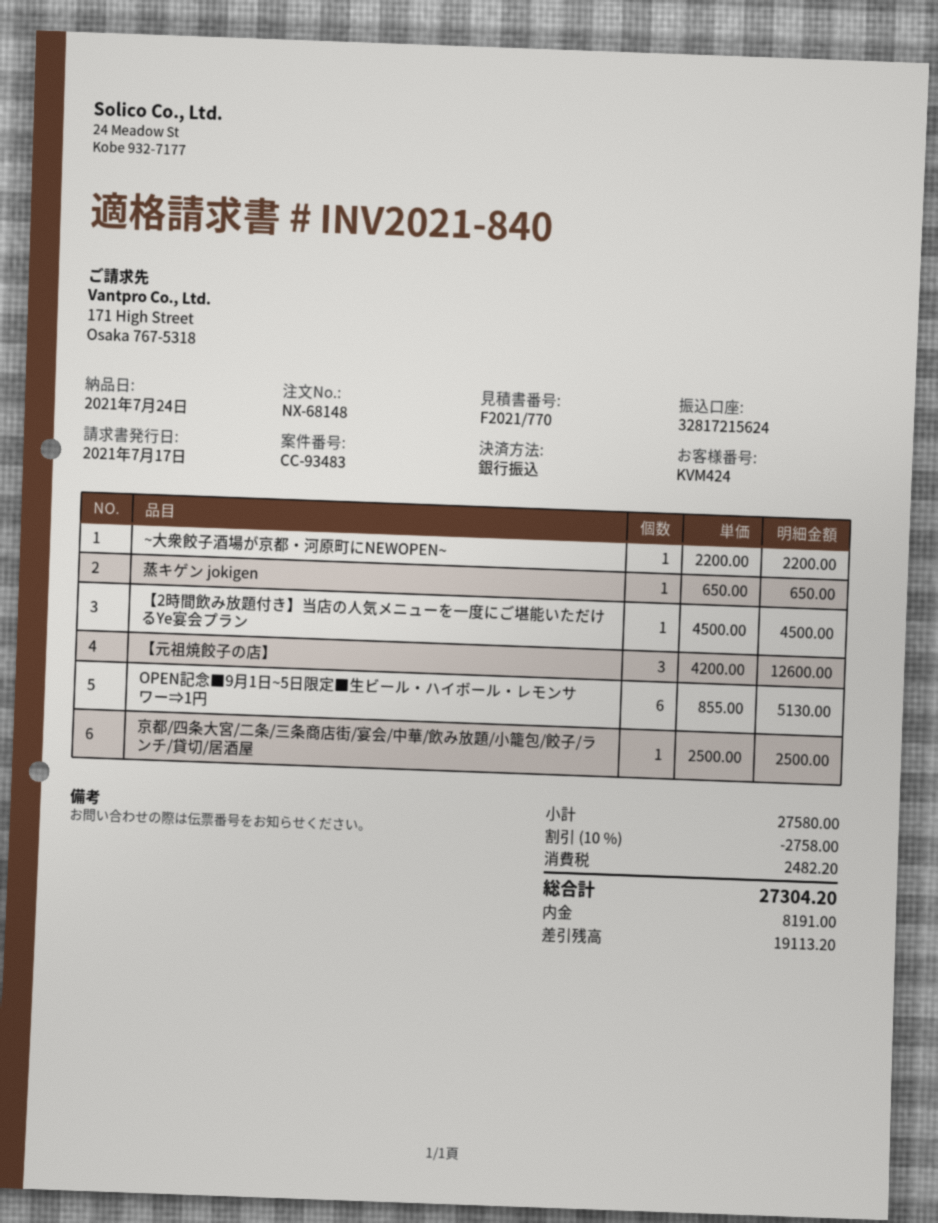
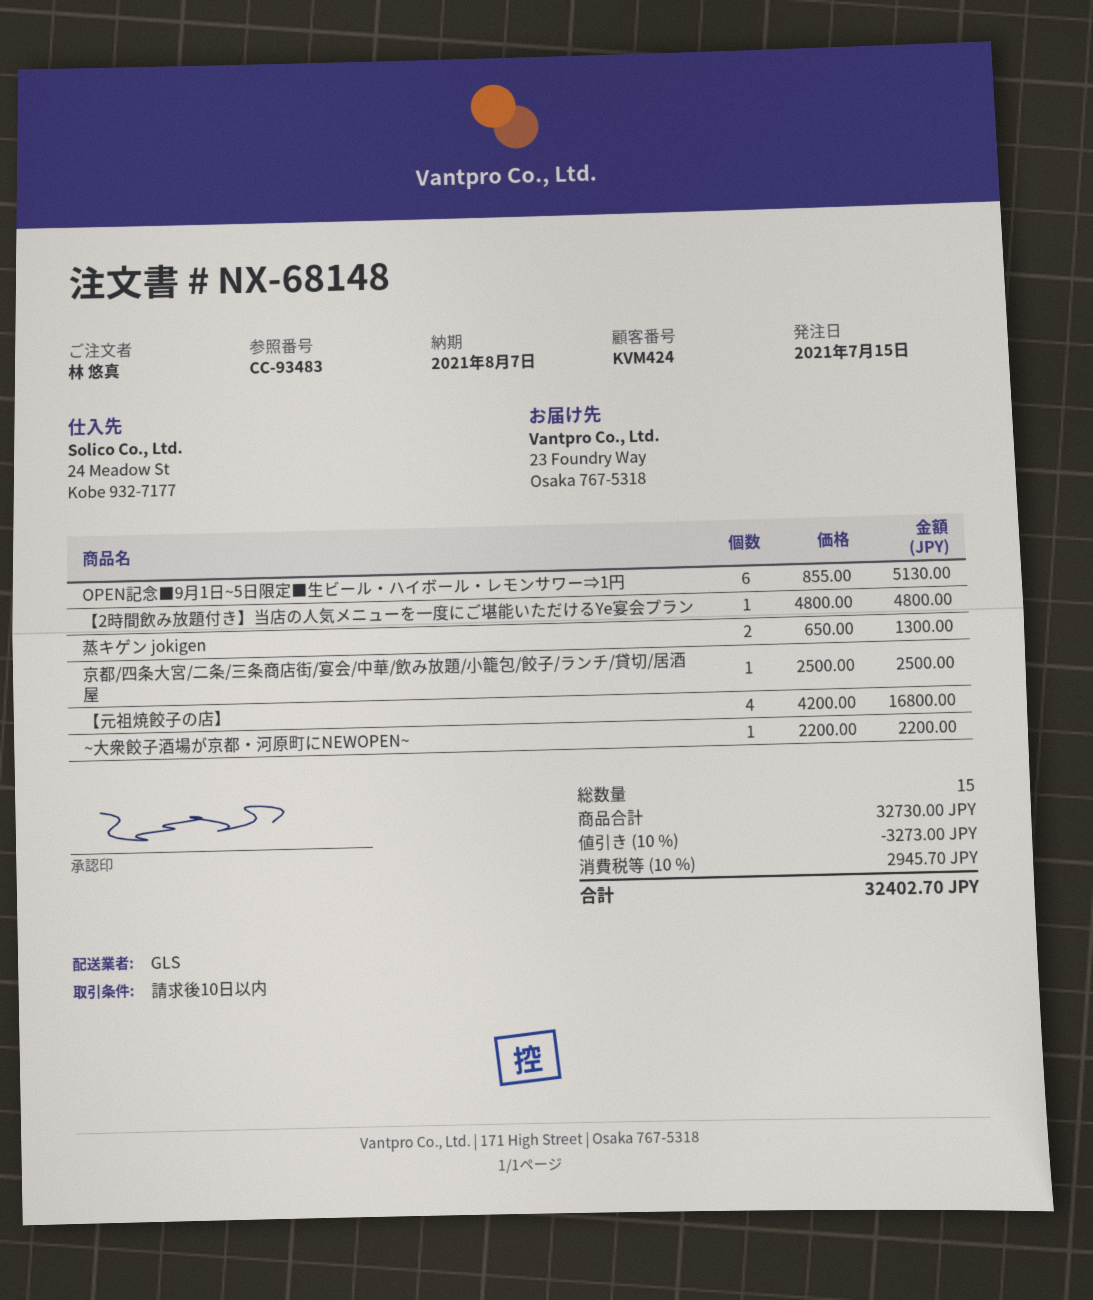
delivery date: 2021-07-24 -> 2021-08-07
蒸キゲン jokigen: 1 x 650.00 = 650.00 -> 2 x 650.00 = 1300.00
【2時間飲み放題付き】当店の人気メニューを一度にご堪能いただけるYe宴会プラン: 1 x 4500.00 = 4500.00 -> 1 x 4800.00 = 4800.00
【元祖焼餃子の店】: 3 x 4200.00 = 12600.00 -> 4 x 4200.00 = 16800.00
subtotal: 27580.00 -> 32730.00
discount: 10% = 2758.00 -> 10% = 3273.00
tax: 2482.20 -> 2945.70
total: 27304.20 -> 32402.70

